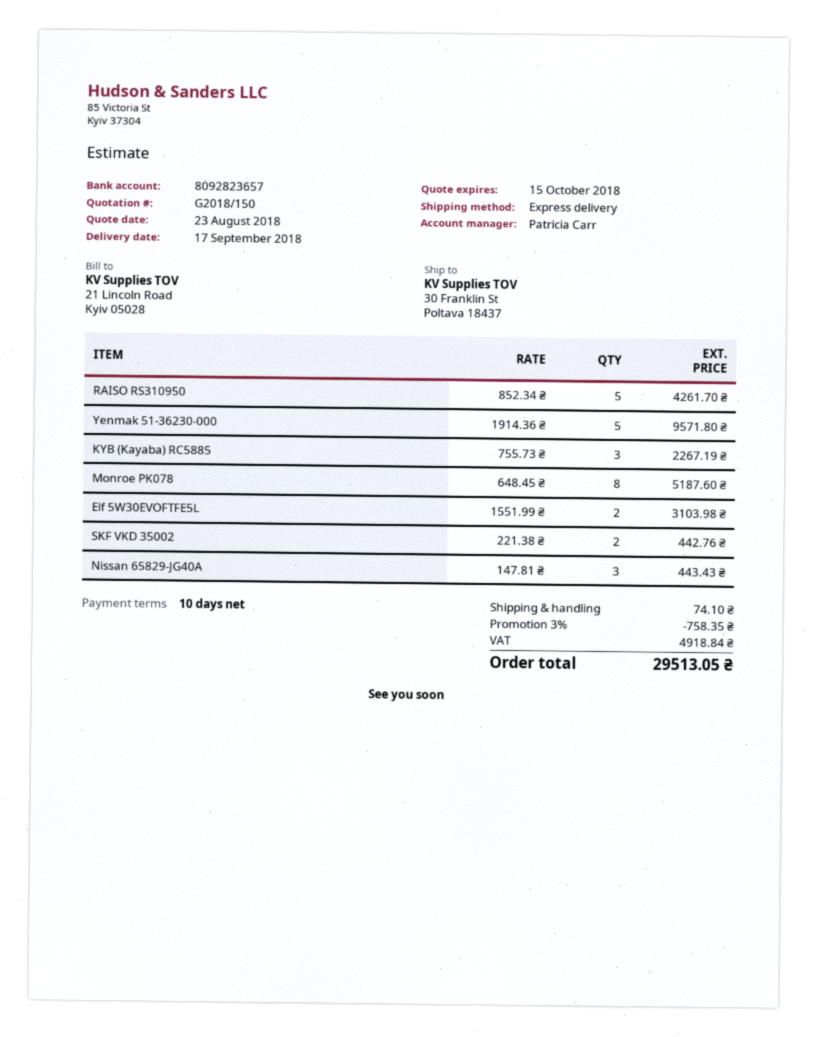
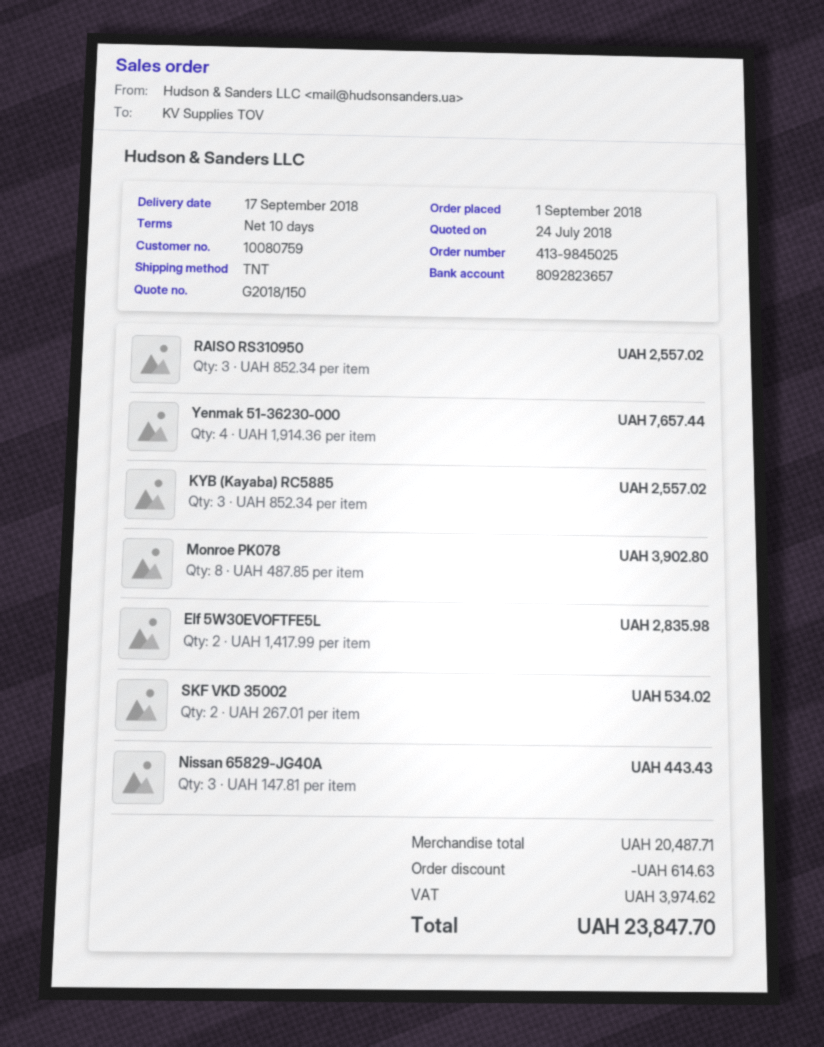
quote date: 2018-08-23 -> 2018-07-24
shipping method: express -> TNT
RAISO RS310950: 5 x 852.34 = 4261.70 -> 3 x 852.34 = 2557.02
Yenmak 51-36230-000: 5 x 1914.36 = 9571.80 -> 4 x 1914.36 = 7657.44
KYB (Kayaba) RC5885: 3 x 755.73 = 2267.19 -> 3 x 852.34 = 2557.02
Monroe PK078: 8 x 648.45 = 5187.60 -> 8 x 487.85 = 3902.80
Elf 5W30EVOFTFE5L: 2 x 1551.99 = 3103.98 -> 2 x 1417.99 = 2835.98
SKF VKD 35002: 2 x 221.38 = 442.76 -> 2 x 267.01 = 534.02
discount: 758.35 -> 614.63
shipping: 74.10 -> none
tax: 4918.84 -> 3974.62
total: 29513.05 -> 23847.70

